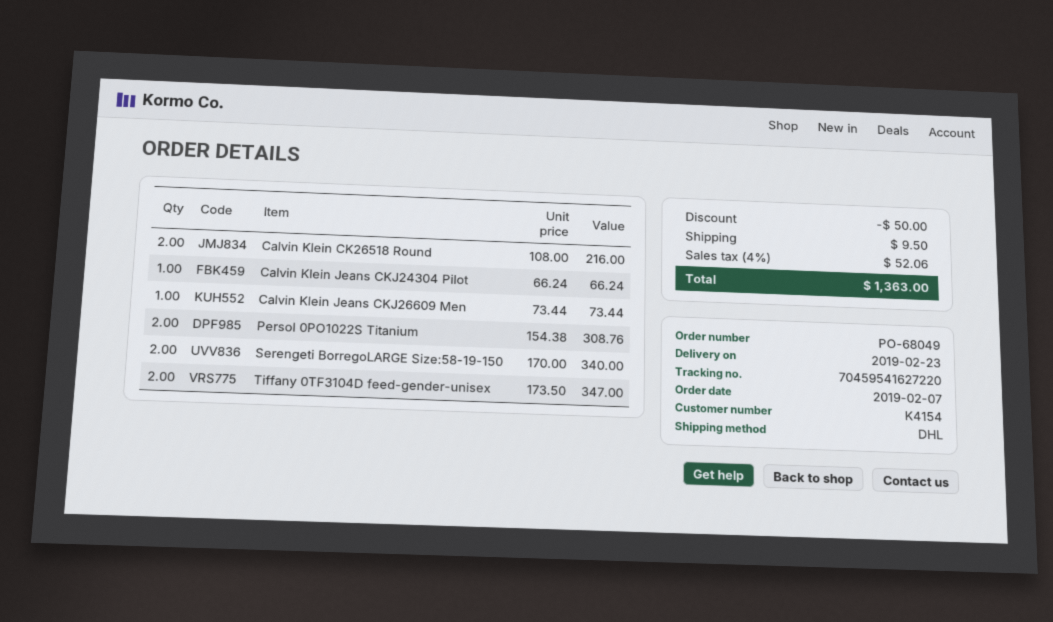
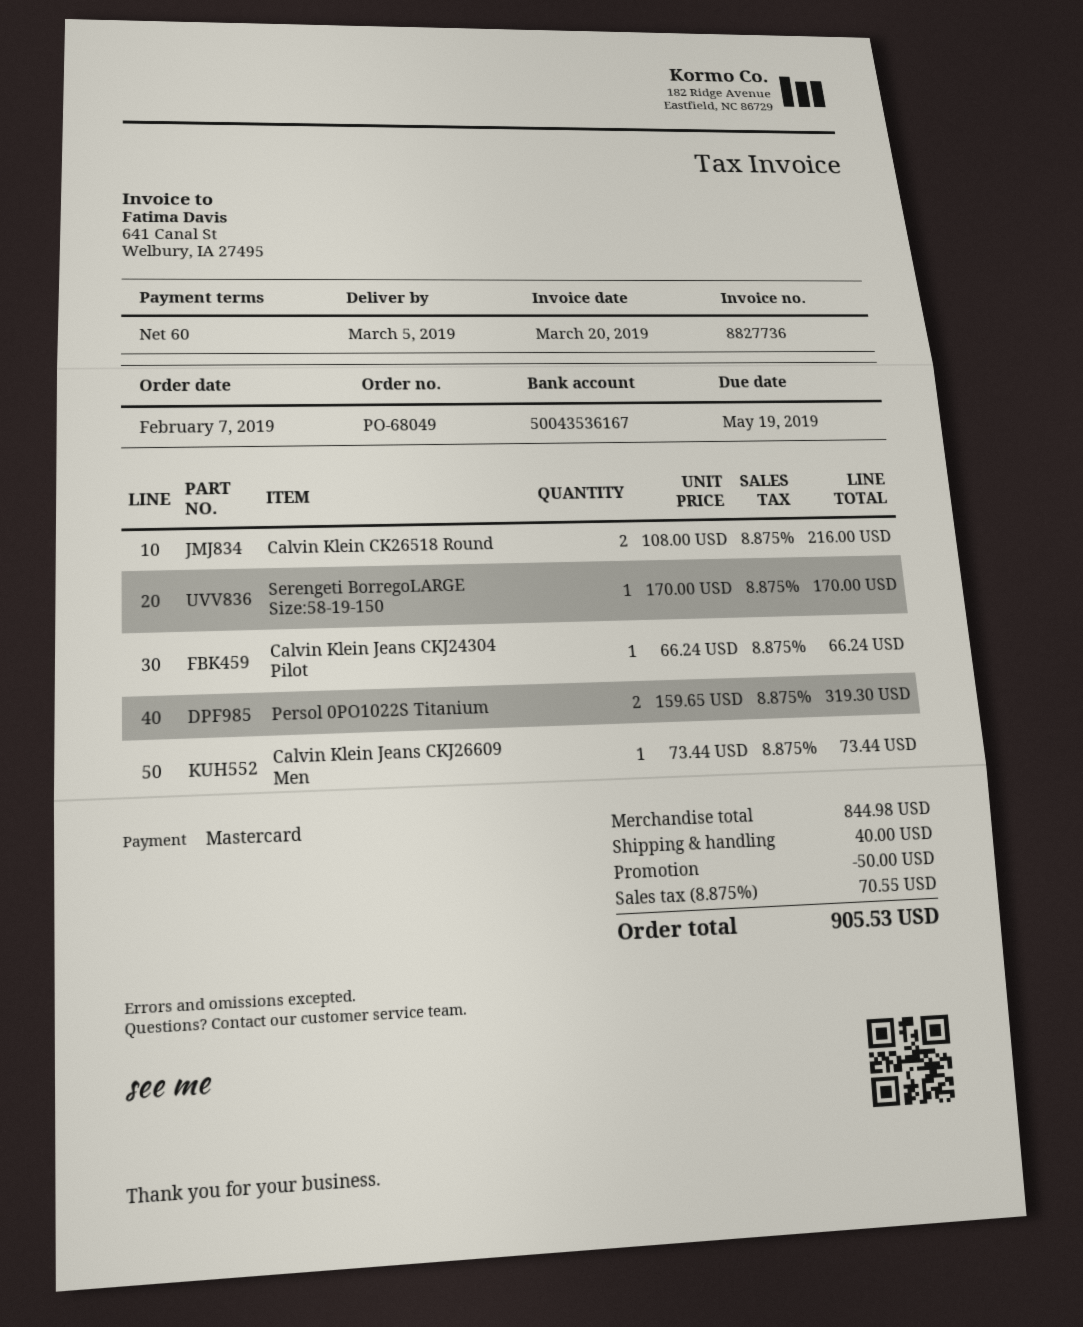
delivery date: 2019-02-23 -> 2019-03-05
Persol 0PO1022S Titanium: 2 x 154.38 = 308.76 -> 2 x 159.65 = 319.30
Serengeti BorregoLARGE Size:58-19-150: 2 x 170.00 = 340.00 -> 1 x 170.00 = 170.00
Tiffany 0TF3104D feed-gender-unisex: 2 x 173.50 = 347.00 -> none
shipping: 9.50 -> 40.00
tax: 4% = 52.06 -> 8.875% = 70.55
total: 1363.00 -> 905.53

